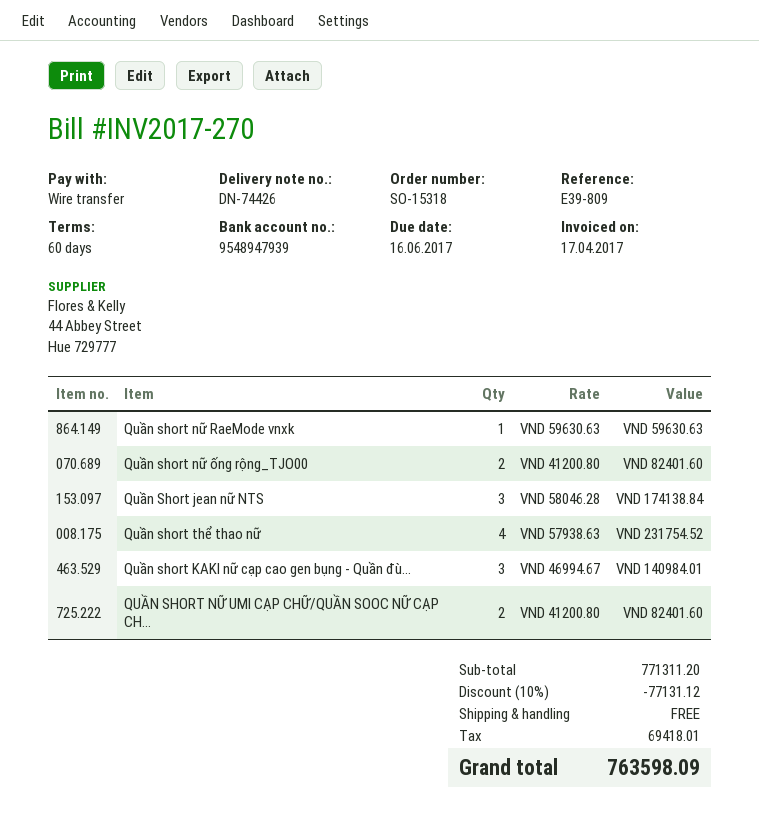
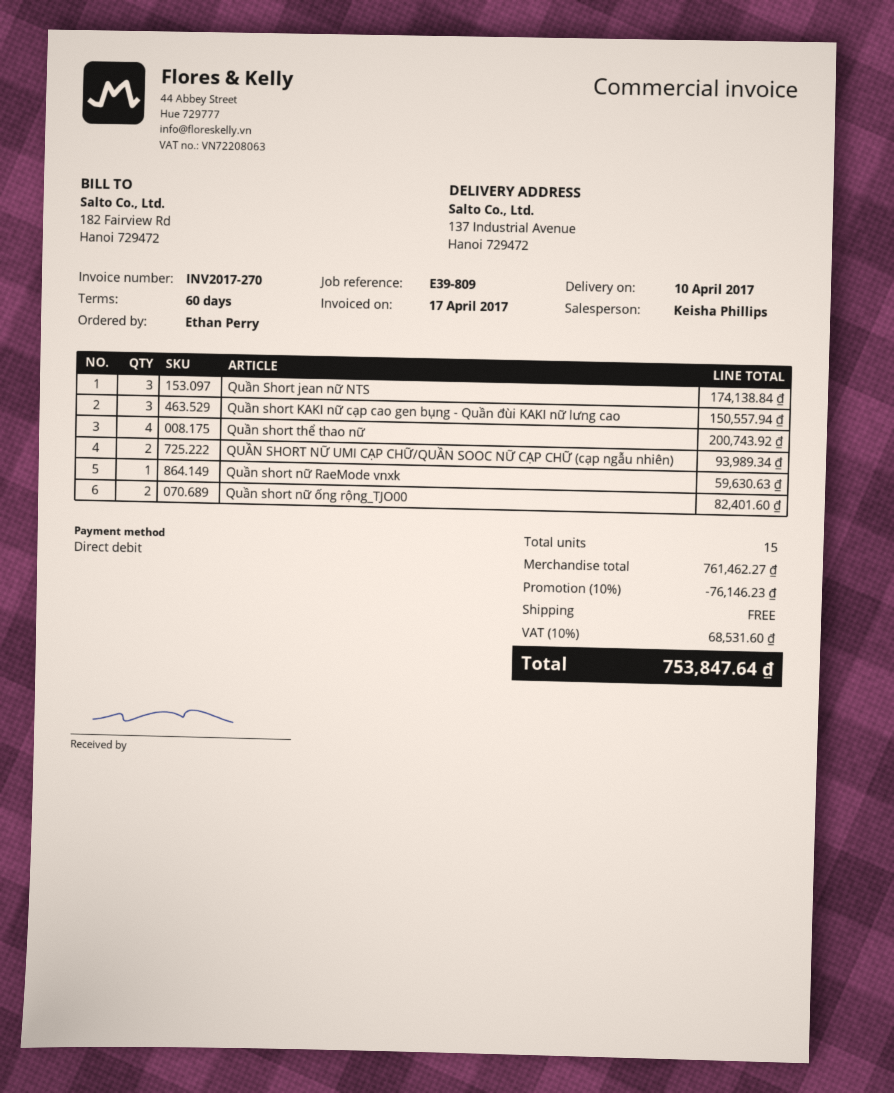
payment method: bank transfer -> direct debit
Quần short thể thao nữ: 4 for 231754.52 -> 4 for 200743.92
Quần short KAKI nữ cạp cao gen bụng - Quần đù...: 3 for 140984.01 -> 3 for 150557.94
QUẦN SHORT NỮ UMI CẠP CHỮ/QUẦN SOOC NỮ CẠP CH...: 2 for 82401.60 -> 2 for 93989.34
subtotal: 771311.20 -> 761462.27
discount: 10% = 77131.12 -> 10% = 76146.23
tax: 69418.01 -> 68531.60
total: 763598.09 -> 753847.64

